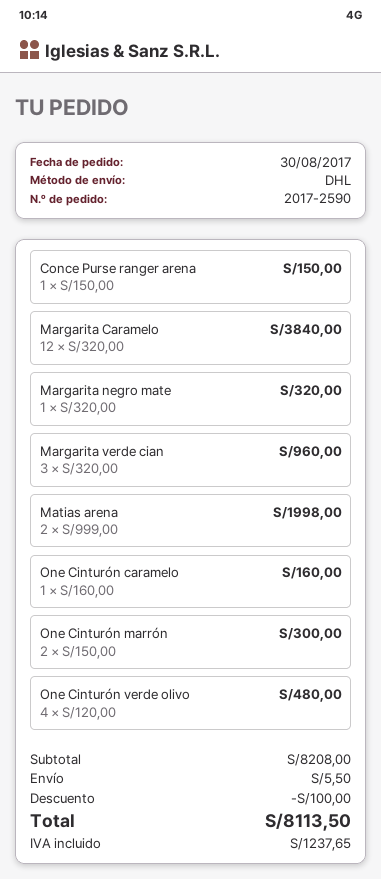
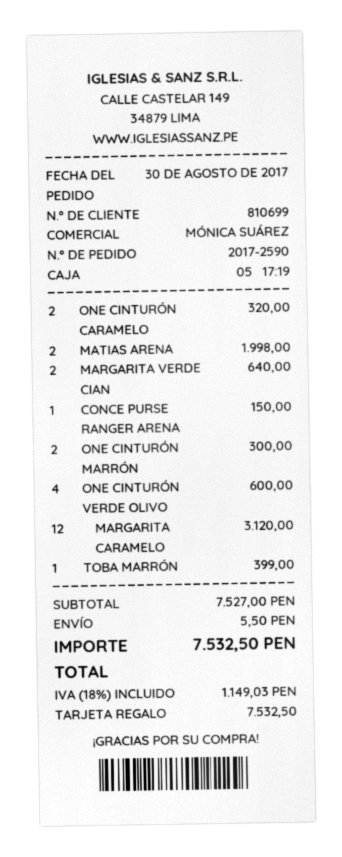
Margarita Caramelo: 12 for 3840.00 -> 12 for 3120.00
Margarita negro mate: 1 for 320.00 -> none
Margarita verde cian: 3 for 960.00 -> 2 for 640.00
One Cinturón caramelo: 1 for 160.00 -> 2 for 320.00
One Cinturón verde olivo: 4 for 480.00 -> 4 for 600.00
TOBA MARRÓN: none -> 1 for 399.00
subtotal: 8208.00 -> 7527.00
discount: 100.00 -> none
tax: 1237.65 -> 1149.03
total: 8113.50 -> 7532.50

